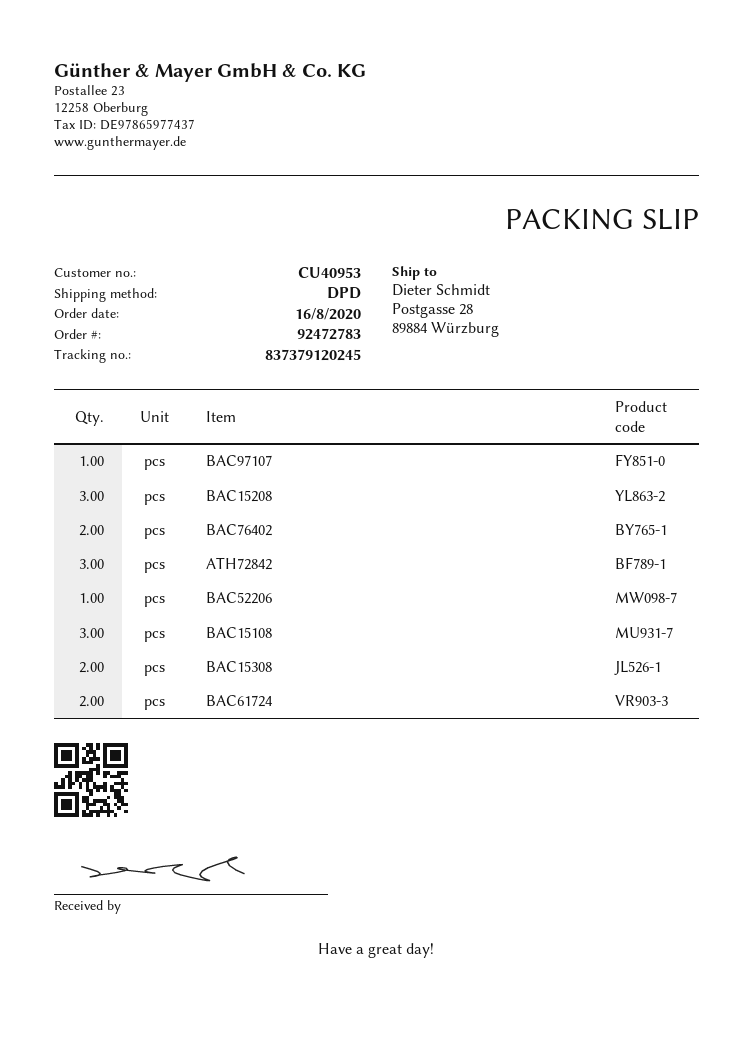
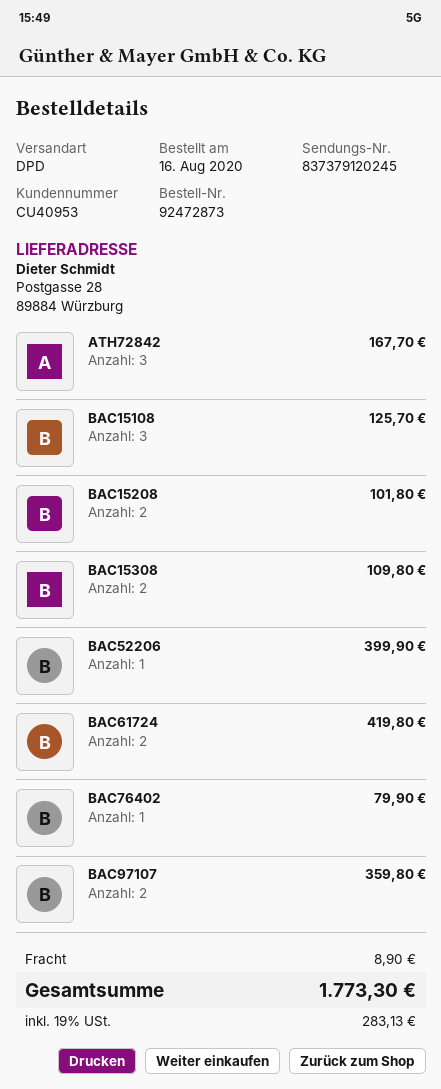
order number: 92472783 -> 92472873
BAC97107: 1 -> 2
BAC15208: 3 -> 2
BAC76402: 2 -> 1

